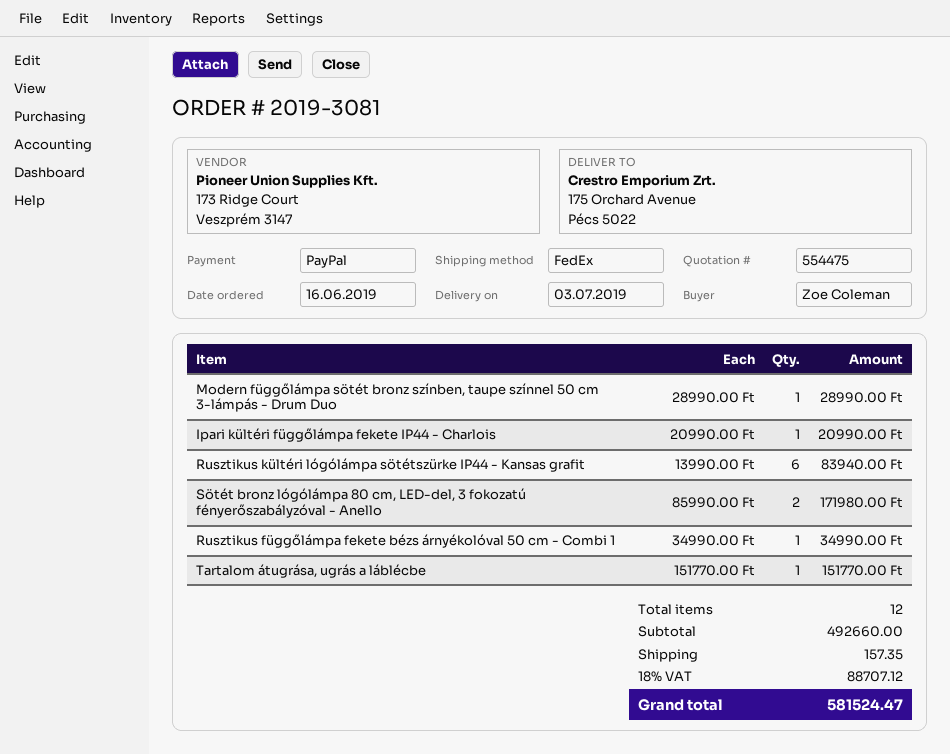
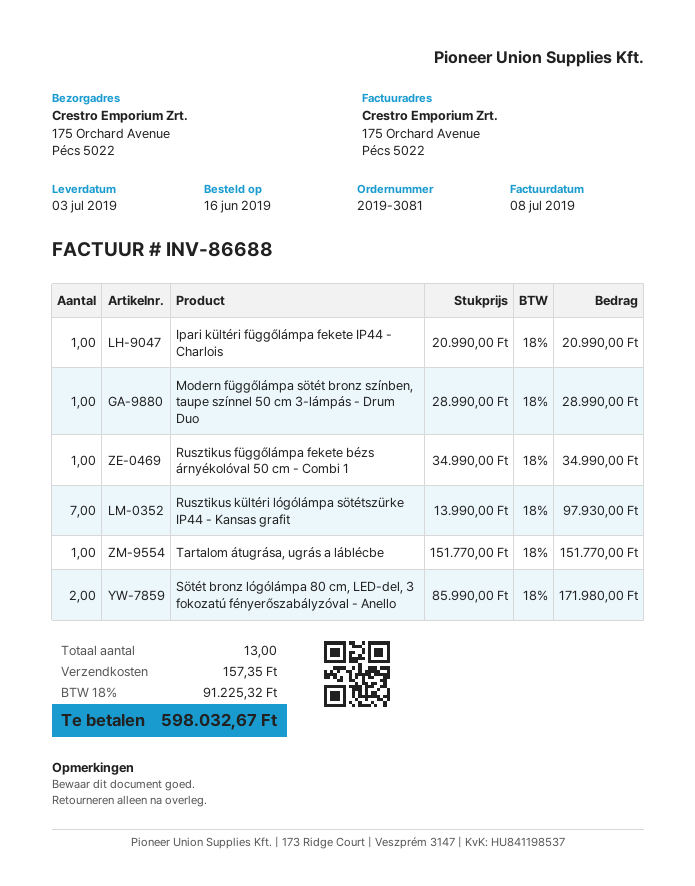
Rusztikus kültéri lógólámpa sötétszürke IP44 - Kansas grafit: 6 x 13990.00 = 83940.00 -> 7 x 13990.00 = 97930.00
total quantity: 12 -> 13
tax: 18% = 88707.12 -> 18% = 91225.32
total: 581524.47 -> 598032.67

